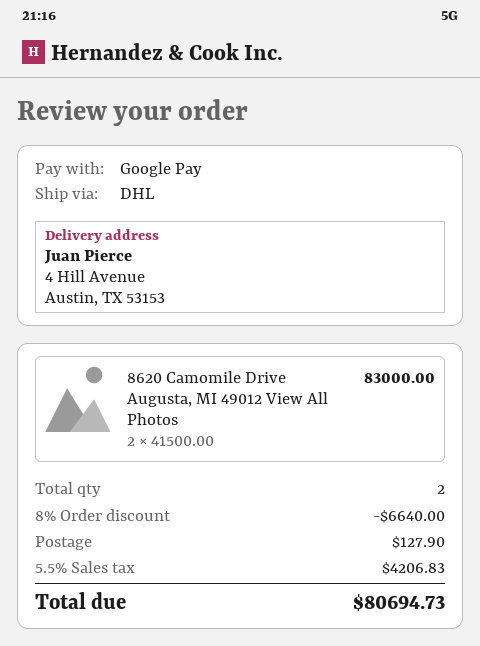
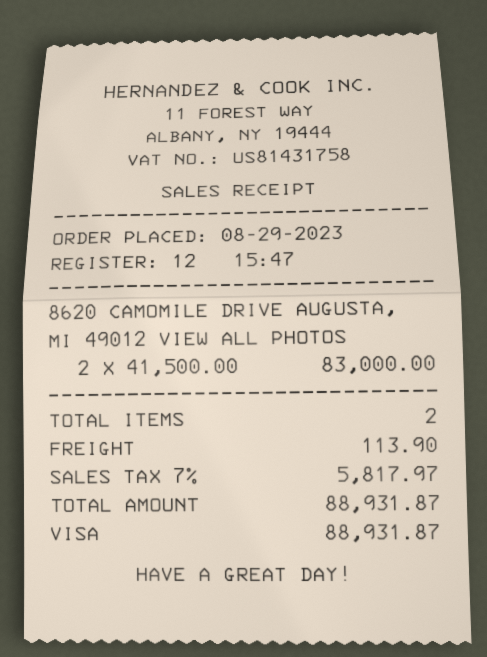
payment method: Google Pay -> Visa
discount: 8% = 6640.00 -> none
shipping: 127.90 -> 113.90
tax: 5.5% = 4206.83 -> 7% = 5817.97
total: 80694.73 -> 88931.87

